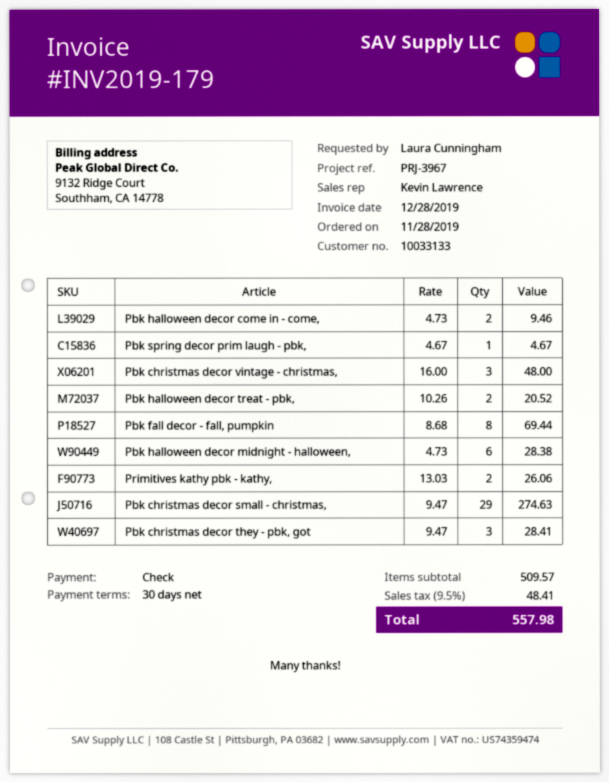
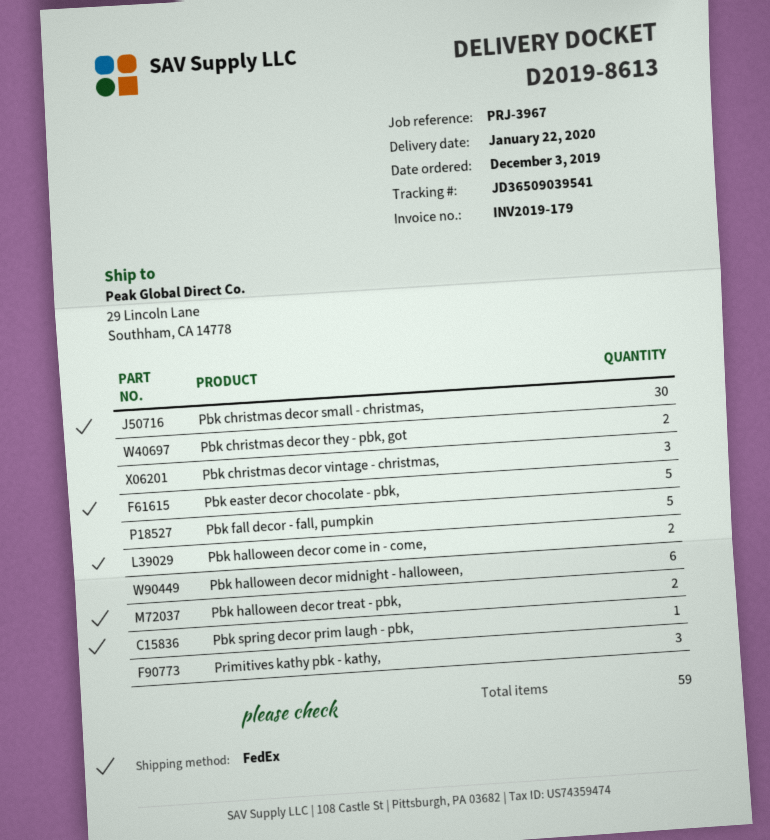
order date: 2019-11-28 -> 2019-12-03
Pbk fall decor - fall, pumpkin: 8 -> 5
Primitives kathy pbk - kathy,: 2 -> 3
Pbk christmas decor small - christmas,: 29 -> 30
Pbk christmas decor they - pbk, got: 3 -> 2
Pbk easter decor chocolate - pbk,: none -> 5

